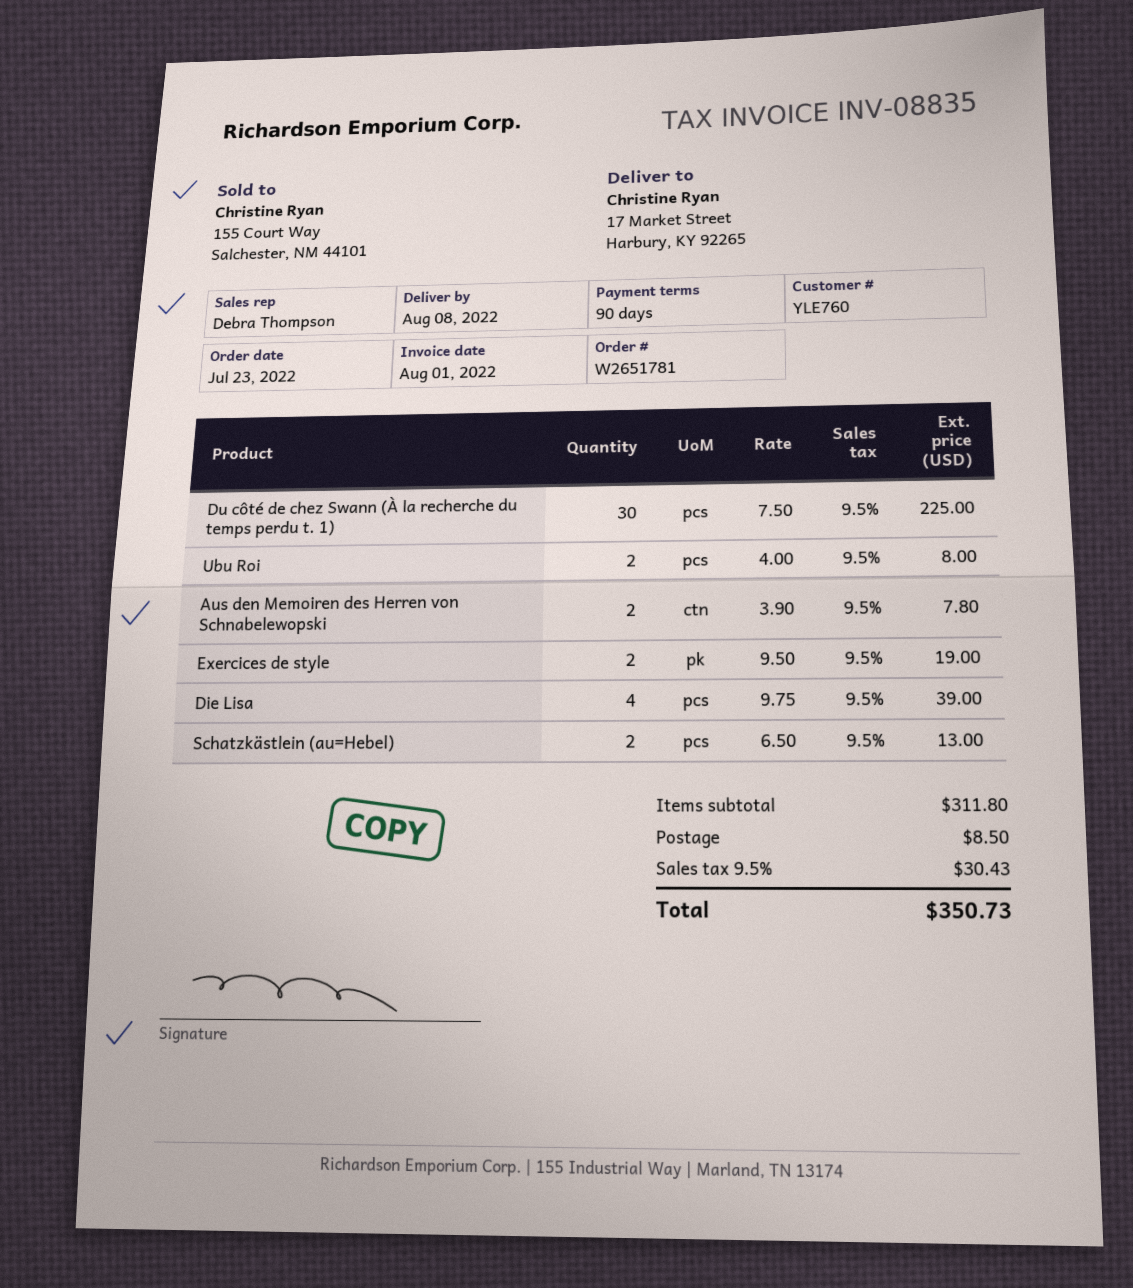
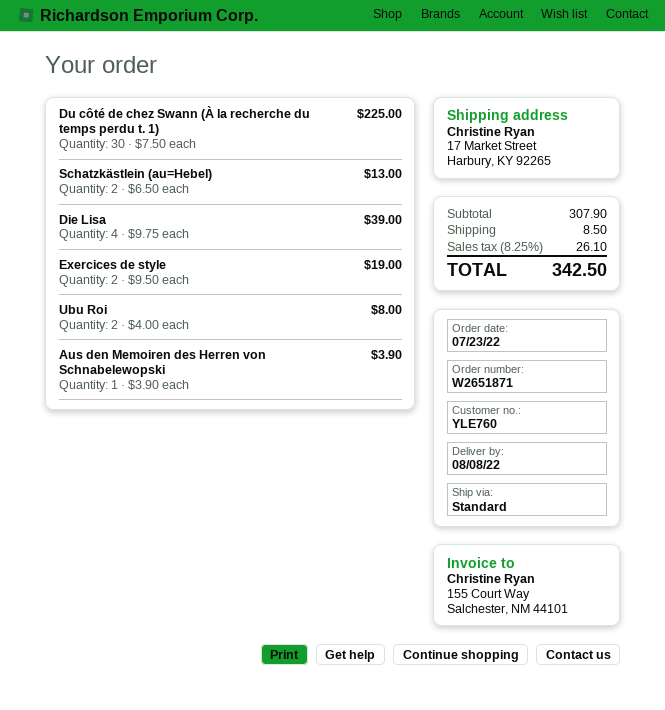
order number: W2651781 -> W2651871
Aus den Memoiren des Herren von Schnabelewopski: 2 x 3.90 = 7.80 -> 1 x 3.90 = 3.90
subtotal: 311.80 -> 307.90
tax: 9.5% = 30.43 -> 8.25% = 26.10
total: 350.73 -> 342.50

